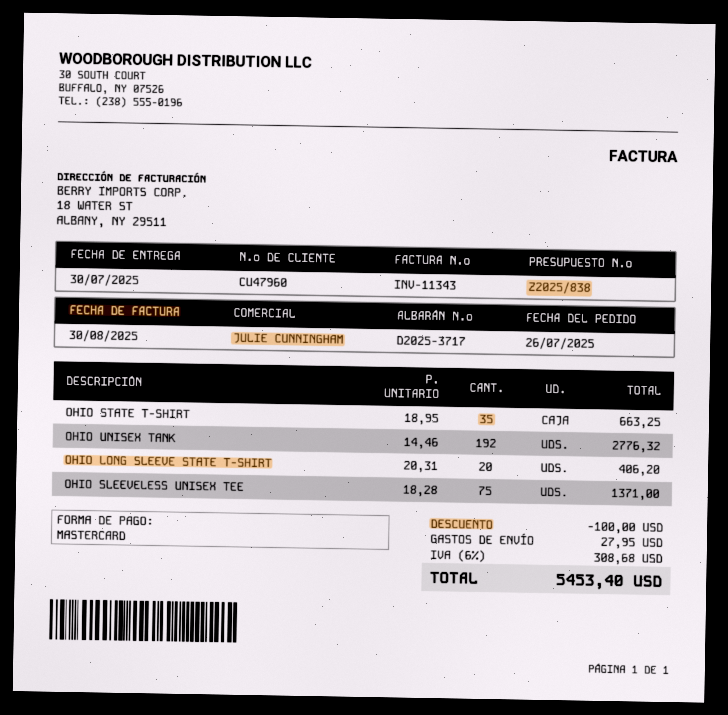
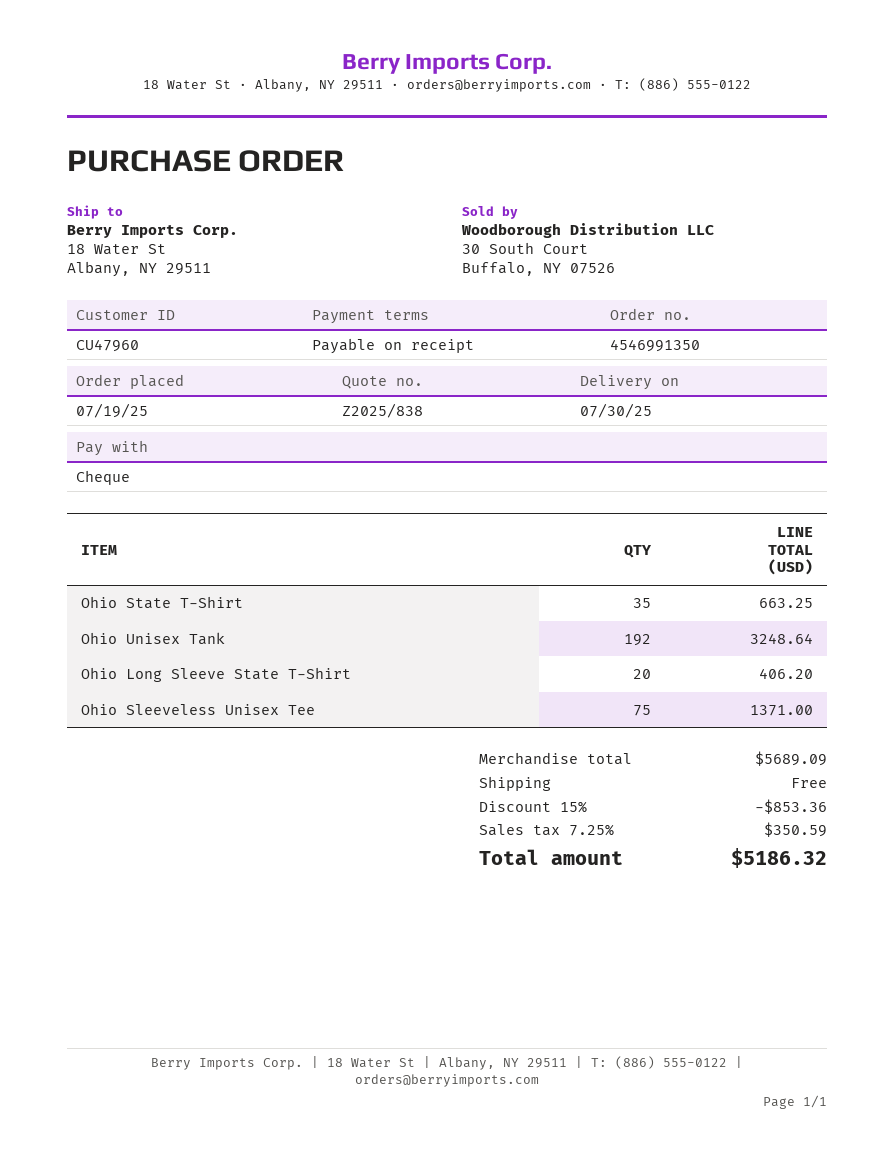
order date: 2025-07-26 -> 2025-07-19
payment method: Mastercard -> cheque
OHIO UNISEX TANK: 192 for 2776.32 -> 192 for 3248.64
discount: 100.00 -> 853.36
shipping: 27.95 -> 0.00
tax: 6% = 308.68 -> 7.25% = 350.59
total: 5453.40 -> 5186.32

